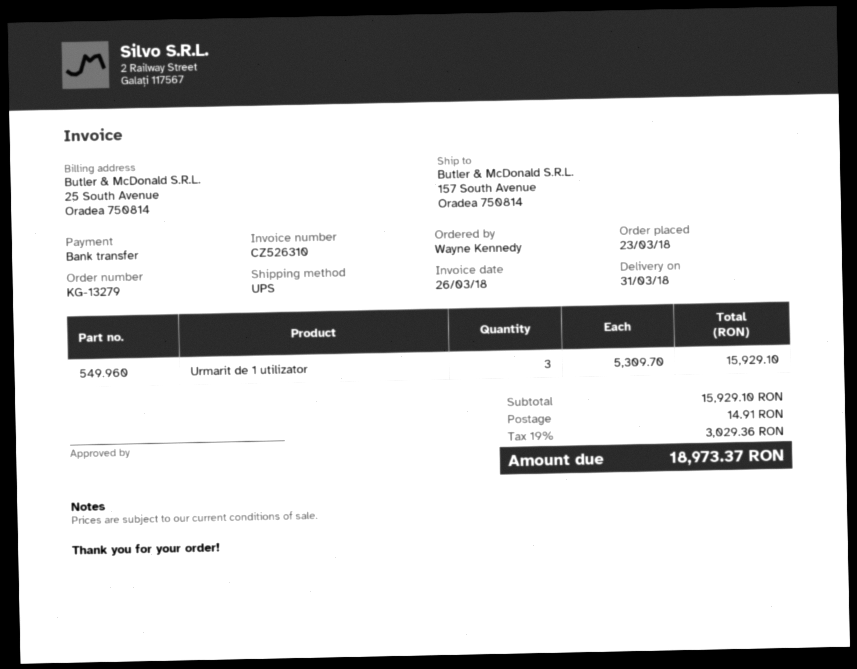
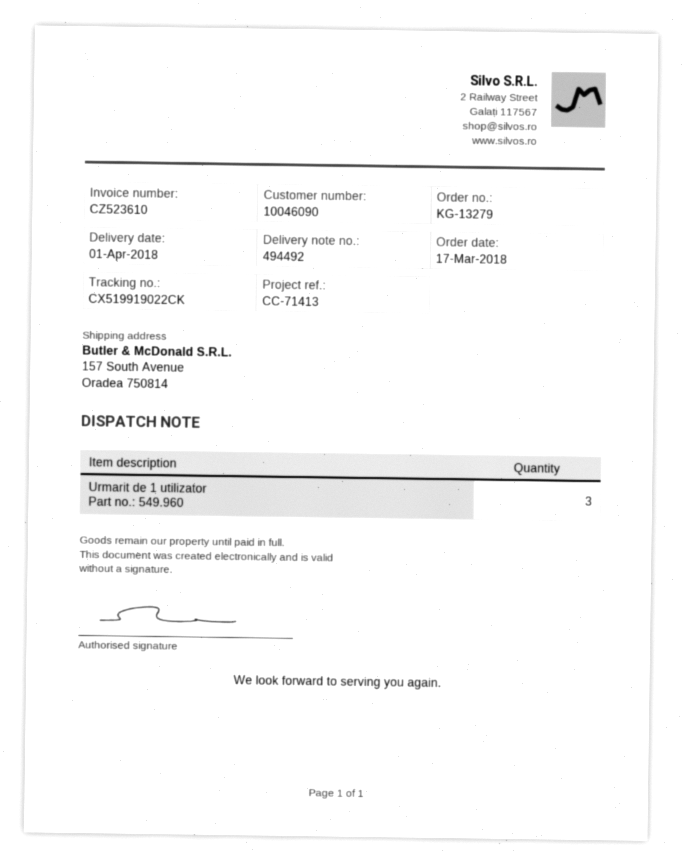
order date: 2018-03-23 -> 2018-03-17
delivery date: 2018-03-31 -> 2018-04-01
invoice number: CZ526310 -> CZ523610

